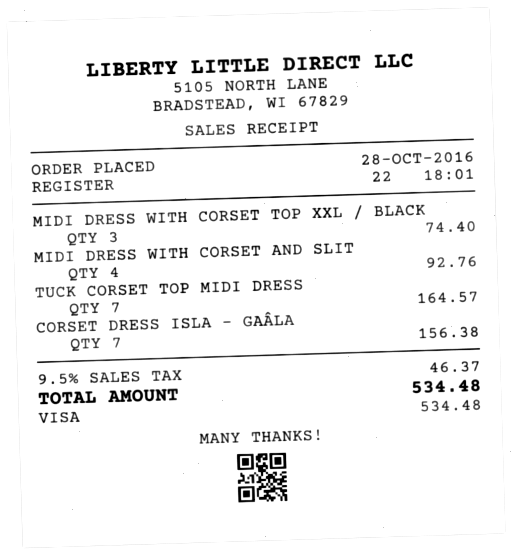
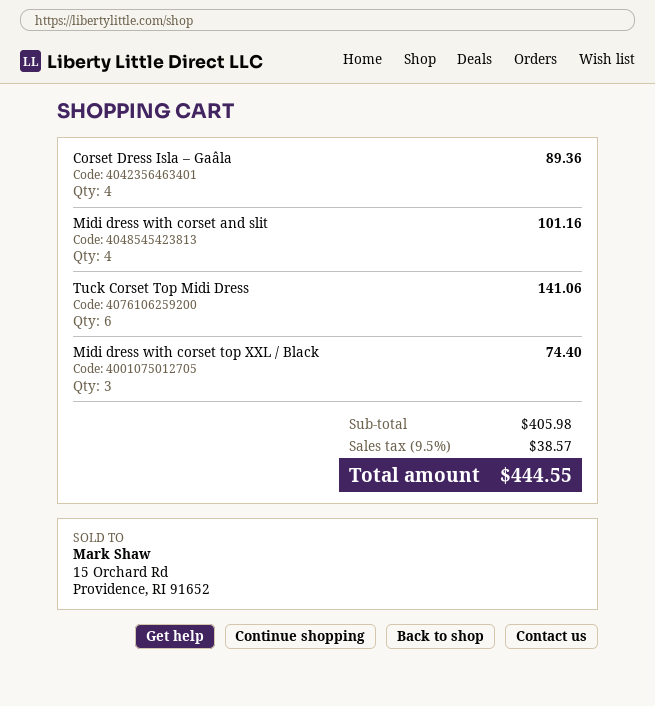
MIDI DRESS WITH CORSET AND SLIT: 4 for 92.76 -> 4 for 101.16
TUCK CORSET TOP MIDI DRESS: 7 for 164.57 -> 6 for 141.06
CORSET DRESS ISLA – GAÂLA: 7 for 156.38 -> 4 for 89.36
tax: 9.5% = 46.37 -> 9.5% = 38.57
total: 534.48 -> 444.55

